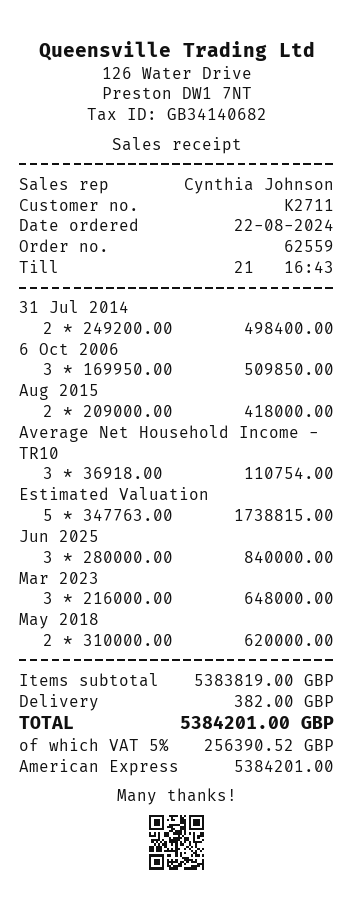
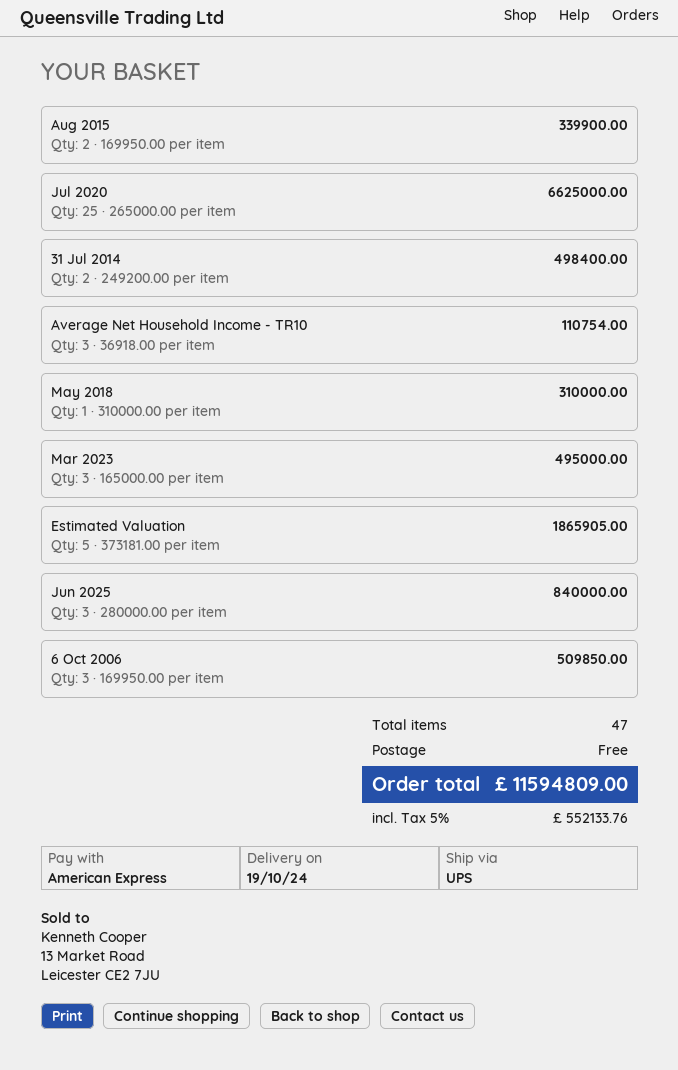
Aug 2015: 2 x 209000.00 = 418000.00 -> 2 x 169950.00 = 339900.00
Estimated Valuation: 5 x 347763.00 = 1738815.00 -> 5 x 373181.00 = 1865905.00
Mar 2023: 3 x 216000.00 = 648000.00 -> 3 x 165000.00 = 495000.00
May 2018: 2 x 310000.00 = 620000.00 -> 1 x 310000.00 = 310000.00
Jul 2020: none -> 25 x 265000.00 = 6625000.00
shipping: 382.00 -> 0.00
tax: 5% = 256390.52 -> 5% = 552133.76
total: 5384201.00 -> 11594809.00

